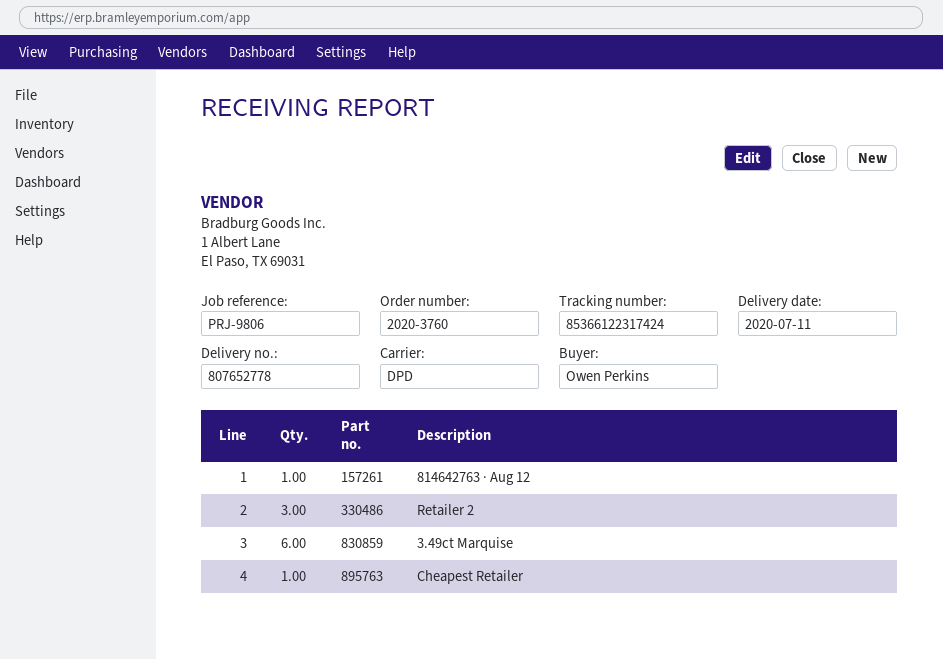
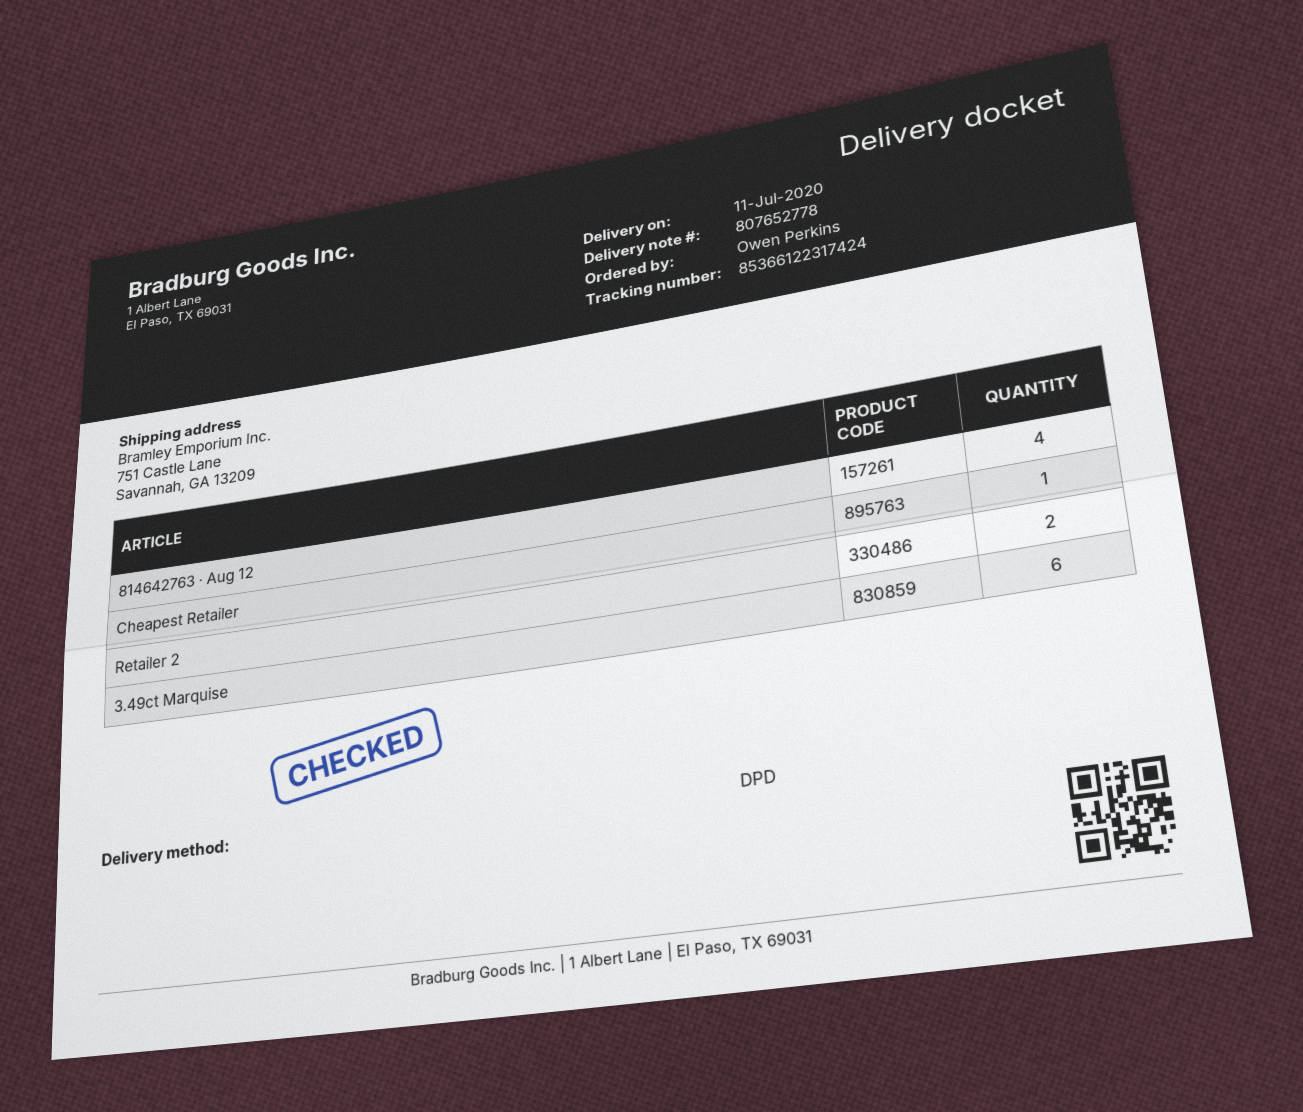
814642763 · Aug 12: 1 -> 4
Retailer 2: 3 -> 2

